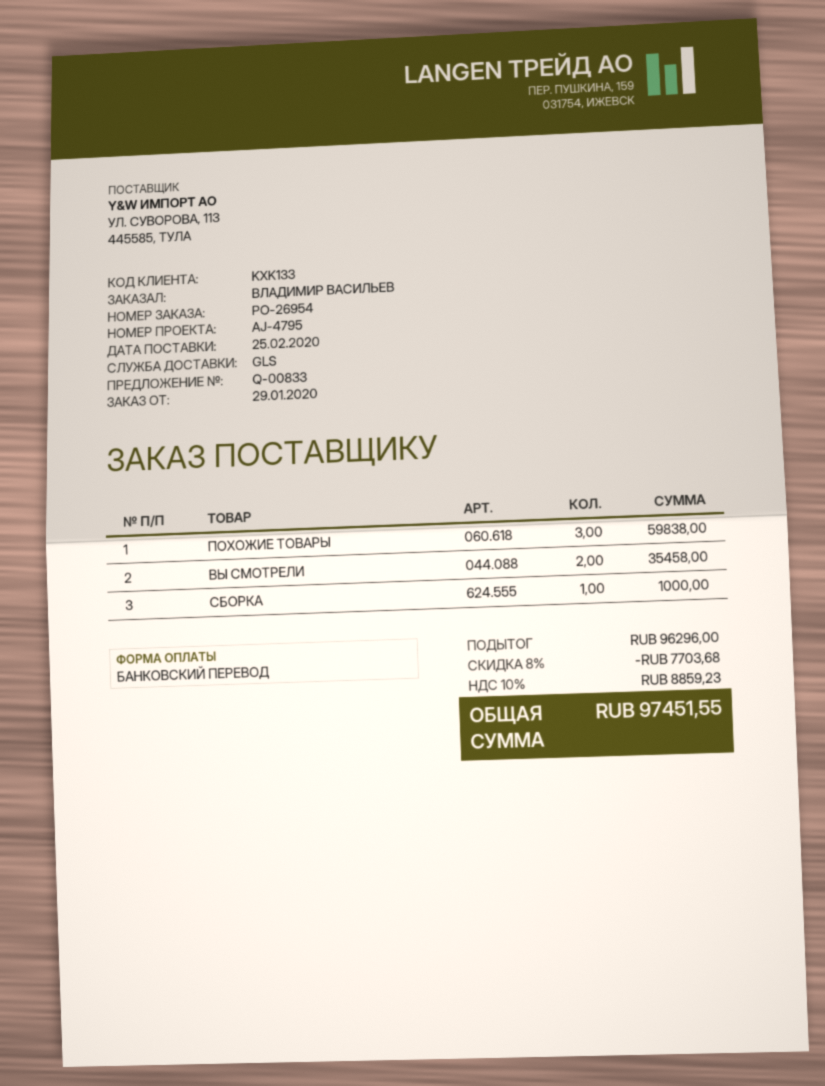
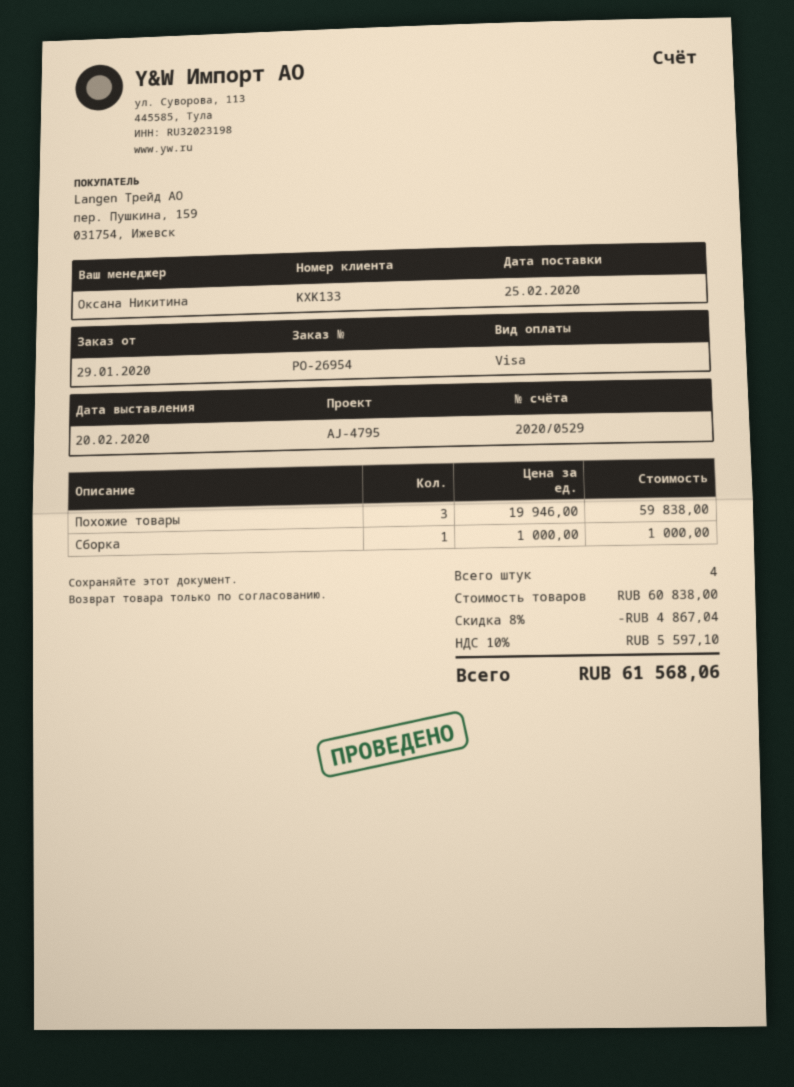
payment method: bank transfer -> Visa
ВЫ СМОТРЕЛИ: 2 for 35458.00 -> none
subtotal: 96296.00 -> 60838.00
discount: 8% = 7703.68 -> 8% = 4867.04
tax: 10% = 8859.23 -> 10% = 5597.10
total: 97451.55 -> 61568.06

